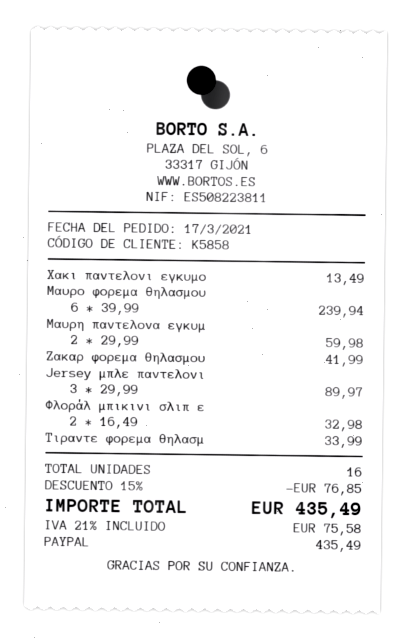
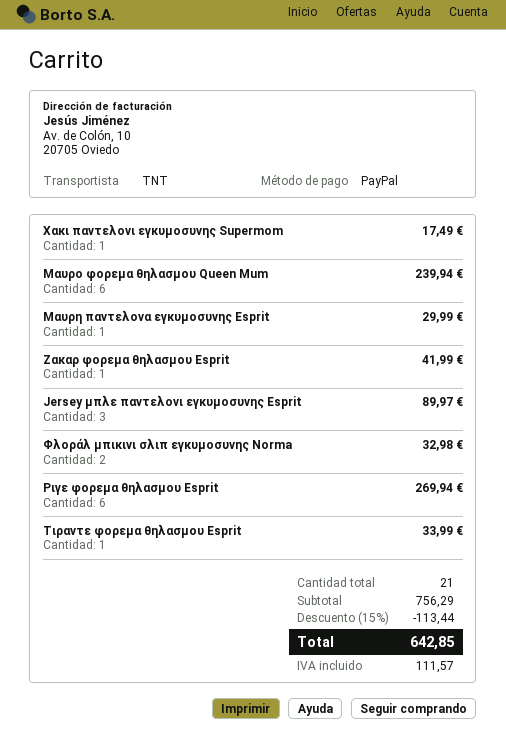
Χακι παντελονι εγκυμο: 1 for 13.49 -> 1 for 17.49
Μαυρη παντελονα εγκυμ: 2 for 59.98 -> 1 for 29.99
Ριγε φορεμα θηλασμου Esprit: none -> 6 for 269.94
total quantity: 16 -> 21
discount: 15% = 76.85 -> 15% = 113.44
tax: 75.58 -> 111.57
total: 435.49 -> 642.85

